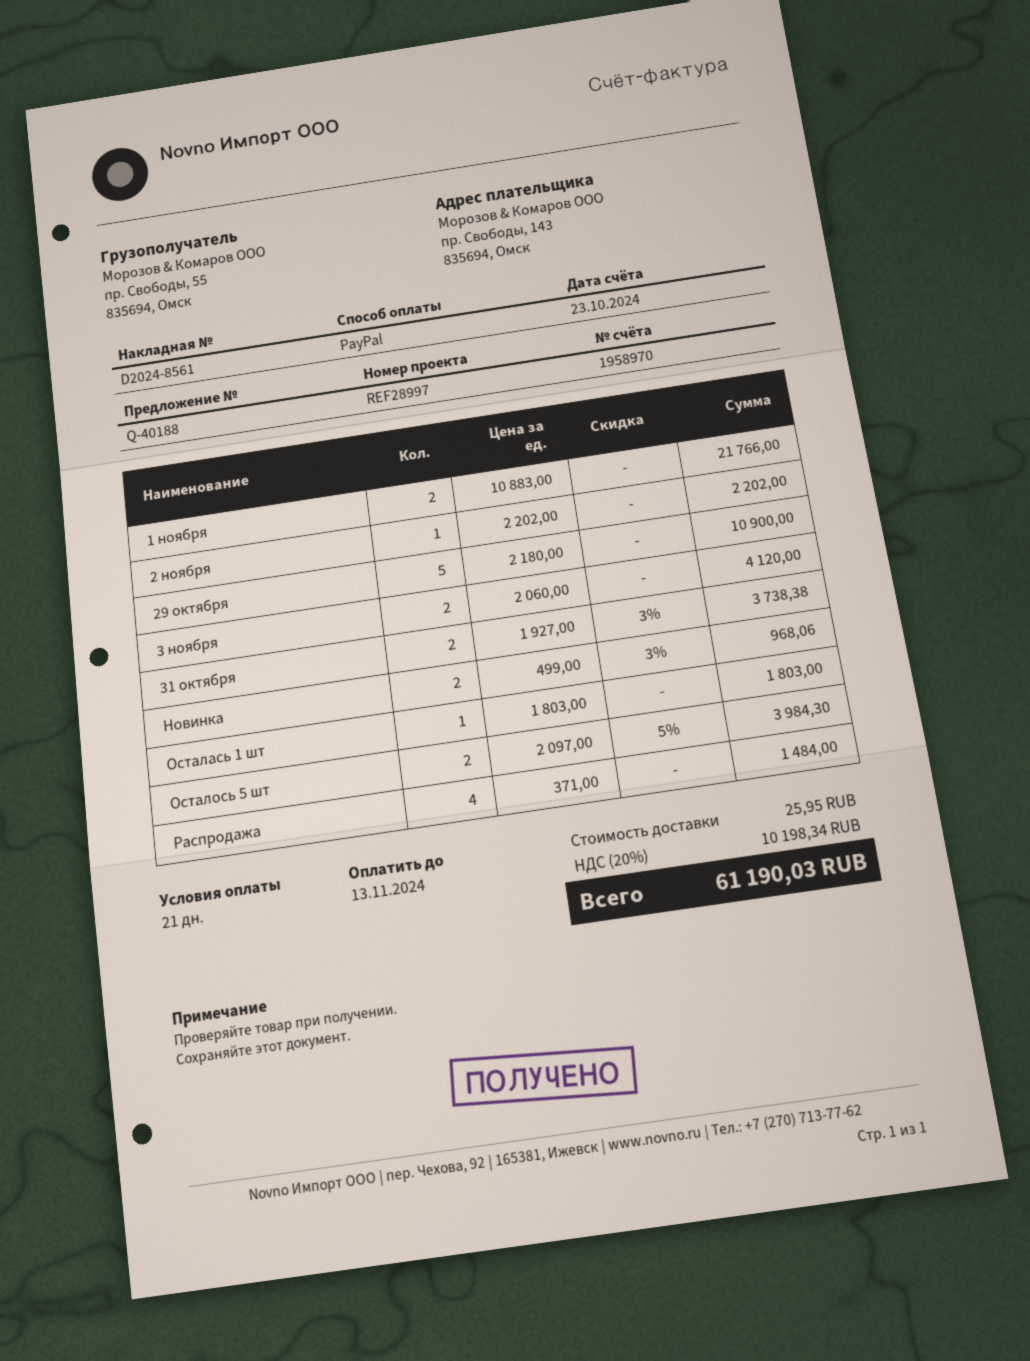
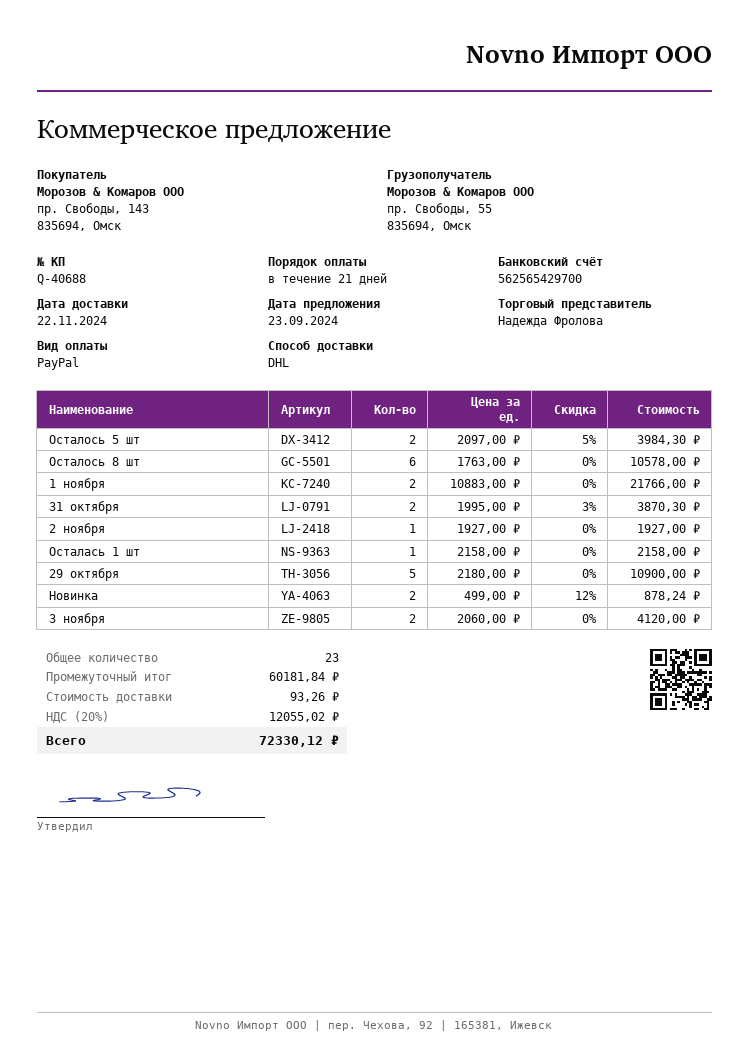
quote number: Q-40188 -> Q-40688
2 ноября: 1 x 2202.00 = 2202.00 -> 1 x 1927.00 = 1927.00
31 октября: 2 x 1927.00 - 3% = 3738.38 -> 2 x 1995.00 - 3% = 3870.30
Новинка: 2 x 499.00 - 3% = 968.06 -> 2 x 499.00 - 12% = 878.24
Осталась 1 шт: 1 x 1803.00 = 1803.00 -> 1 x 2158.00 = 2158.00
Распродажа: 4 x 371.00 = 1484.00 -> none
Осталось 8 шт: none -> 6 x 1763.00 = 10578.00
shipping: 25.95 -> 93.26
tax: 20% = 10198.34 -> 20% = 12055.02
total: 61190.03 -> 72330.12

